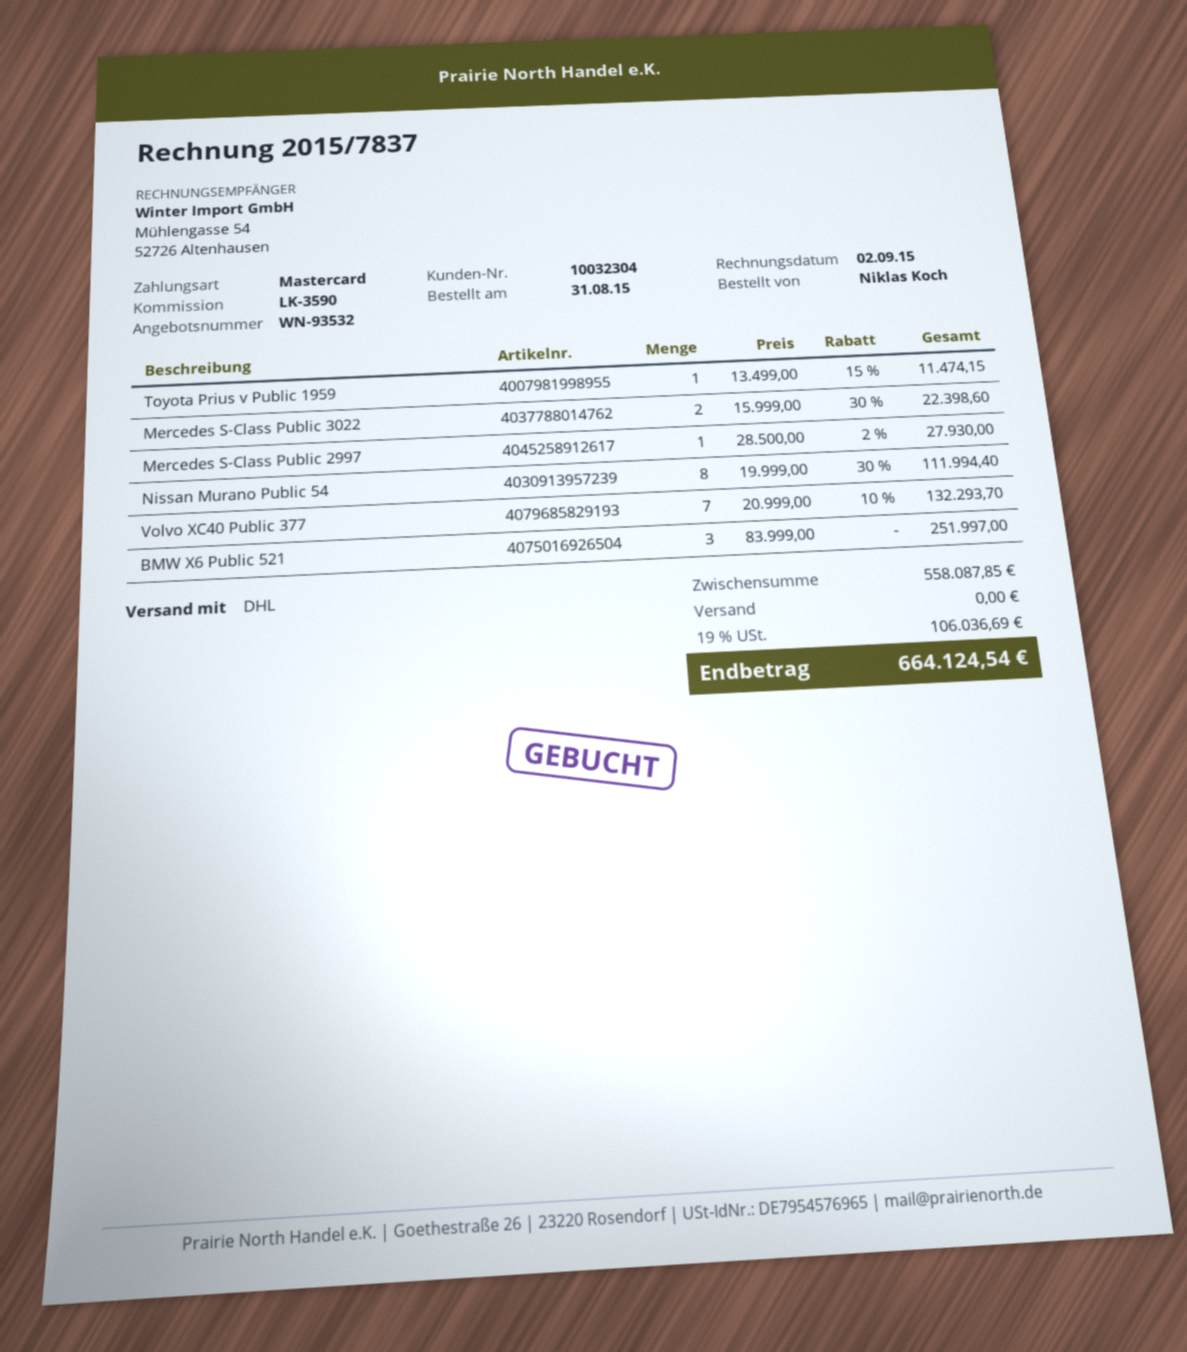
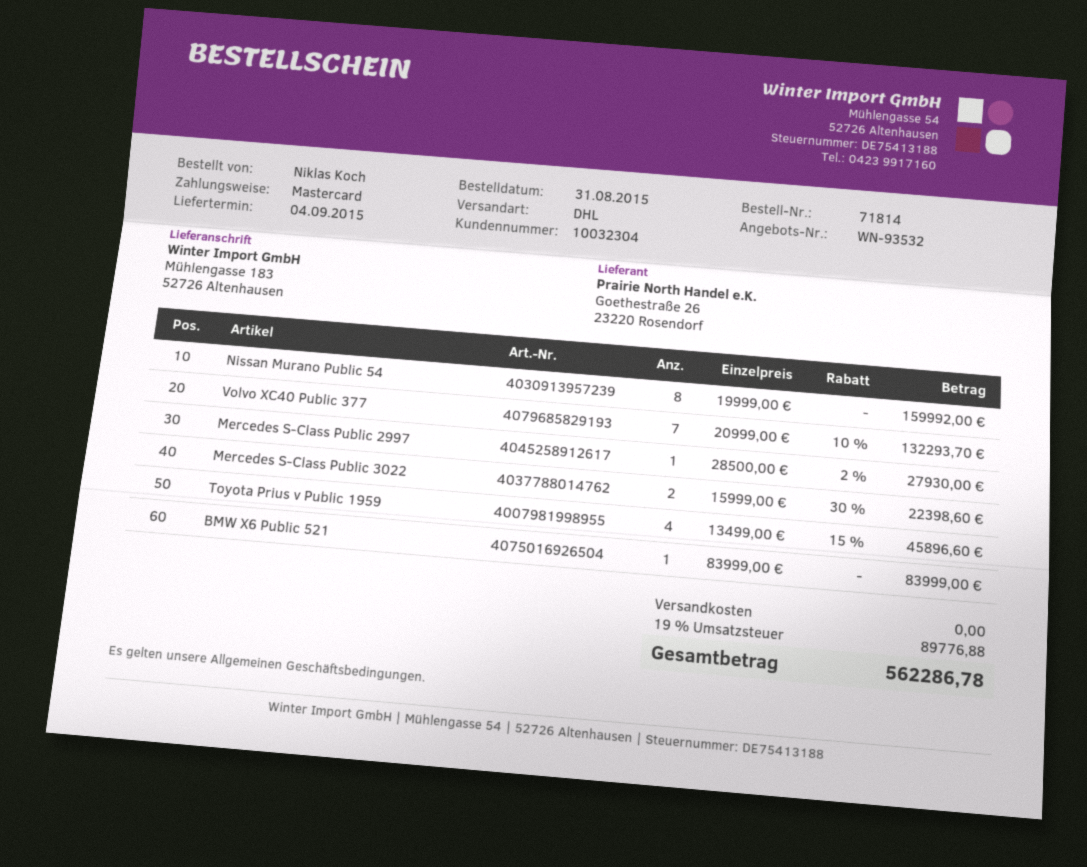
Toyota Prius v Public 1959: 1 x 13499.00 - 15% = 11474.15 -> 4 x 13499.00 - 15% = 45896.60
Nissan Murano Public 54: 8 x 19999.00 - 30% = 111994.40 -> 8 x 19999.00 = 159992.00
BMW X6 Public 521: 3 x 83999.00 = 251997.00 -> 1 x 83999.00 = 83999.00
tax: 19% = 106036.69 -> 19% = 89776.88
total: 664124.54 -> 562286.78

